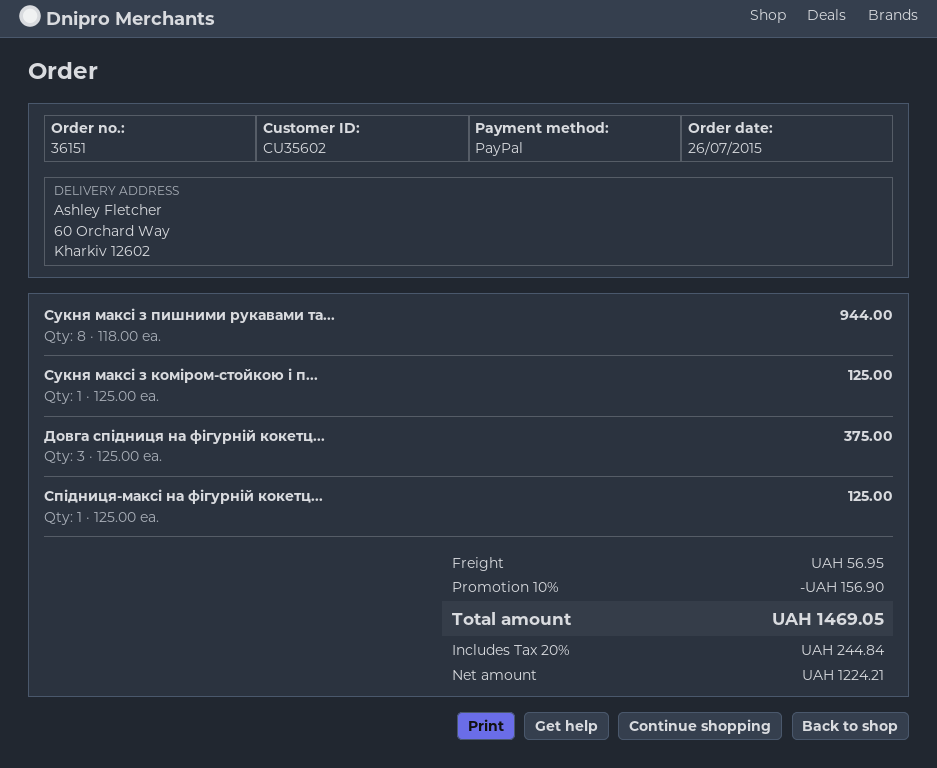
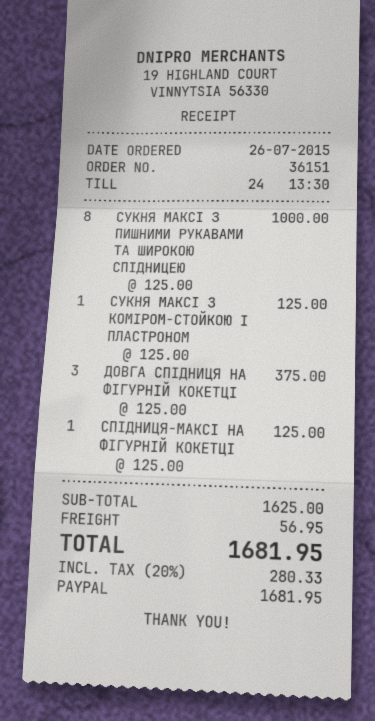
Сукня максі з пишними рукавами та...: 8 x 118.00 = 944.00 -> 8 x 125.00 = 1000.00
discount: 10% = 156.90 -> none
tax: 20% = 244.84 -> 20% = 280.33
total: 1469.05 -> 1681.95

